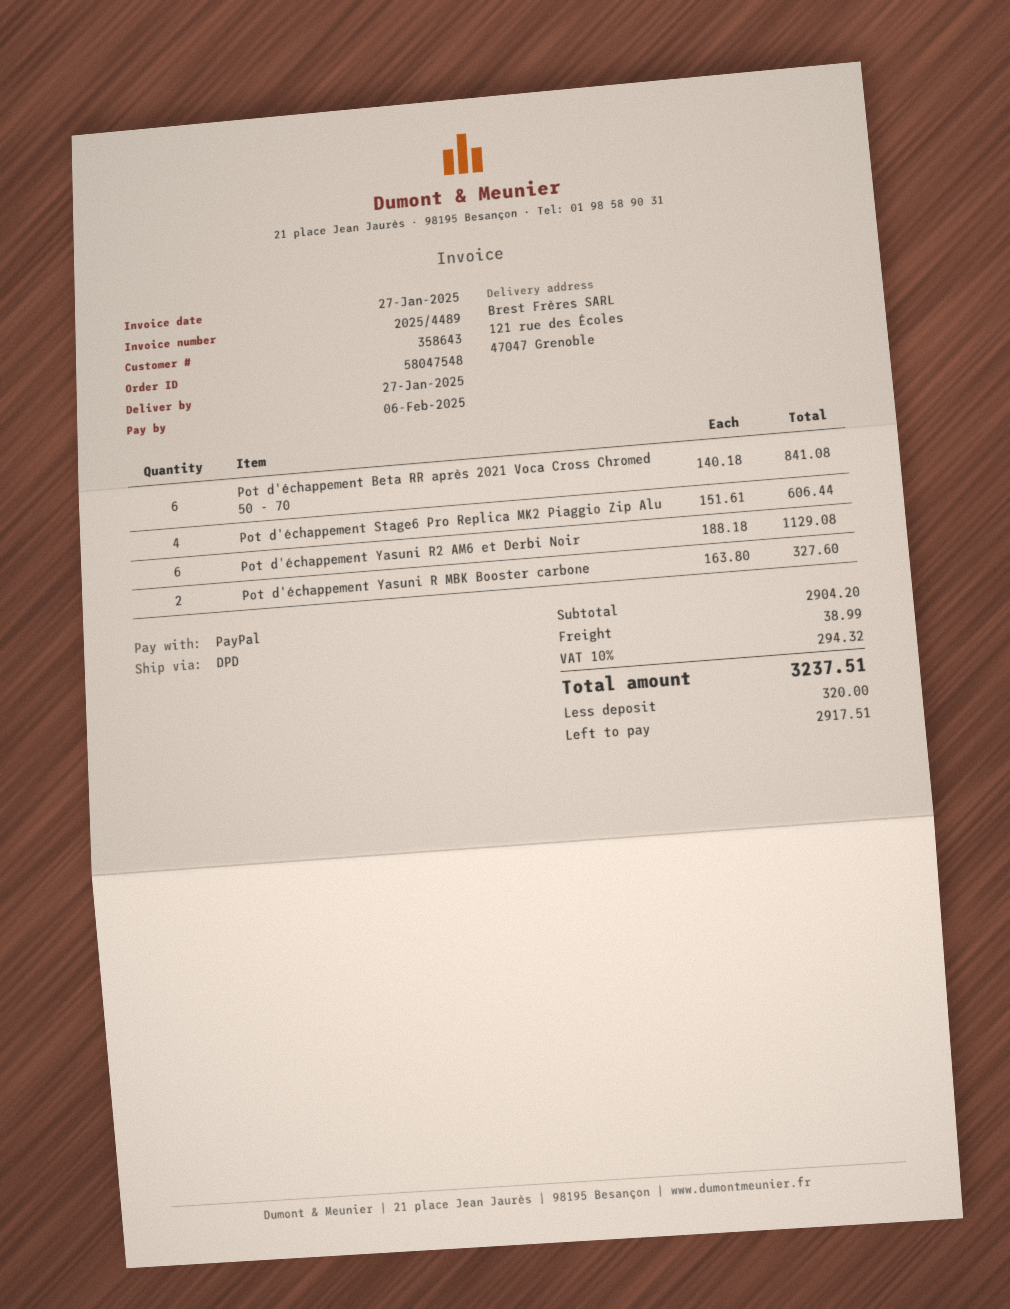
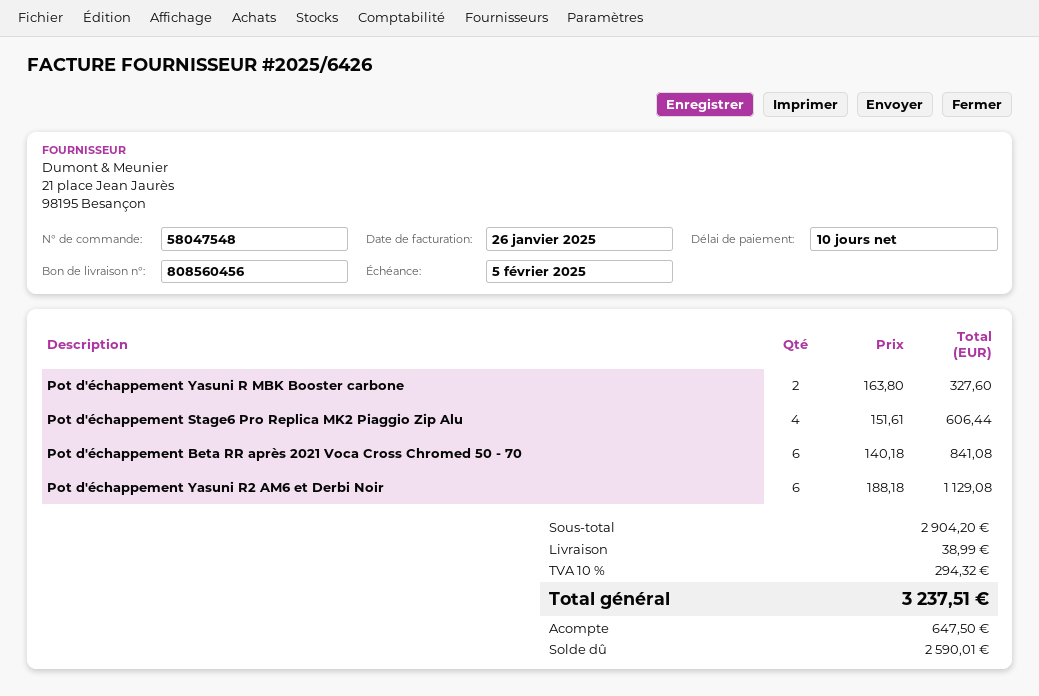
invoice number: 2025/4489 -> 2025/6426
invoice date: 2025-01-27 -> 2025-01-26
due date: 2025-02-06 -> 2025-02-05
deposit: 320.00 -> 647.50
balance: 2917.51 -> 2590.01

